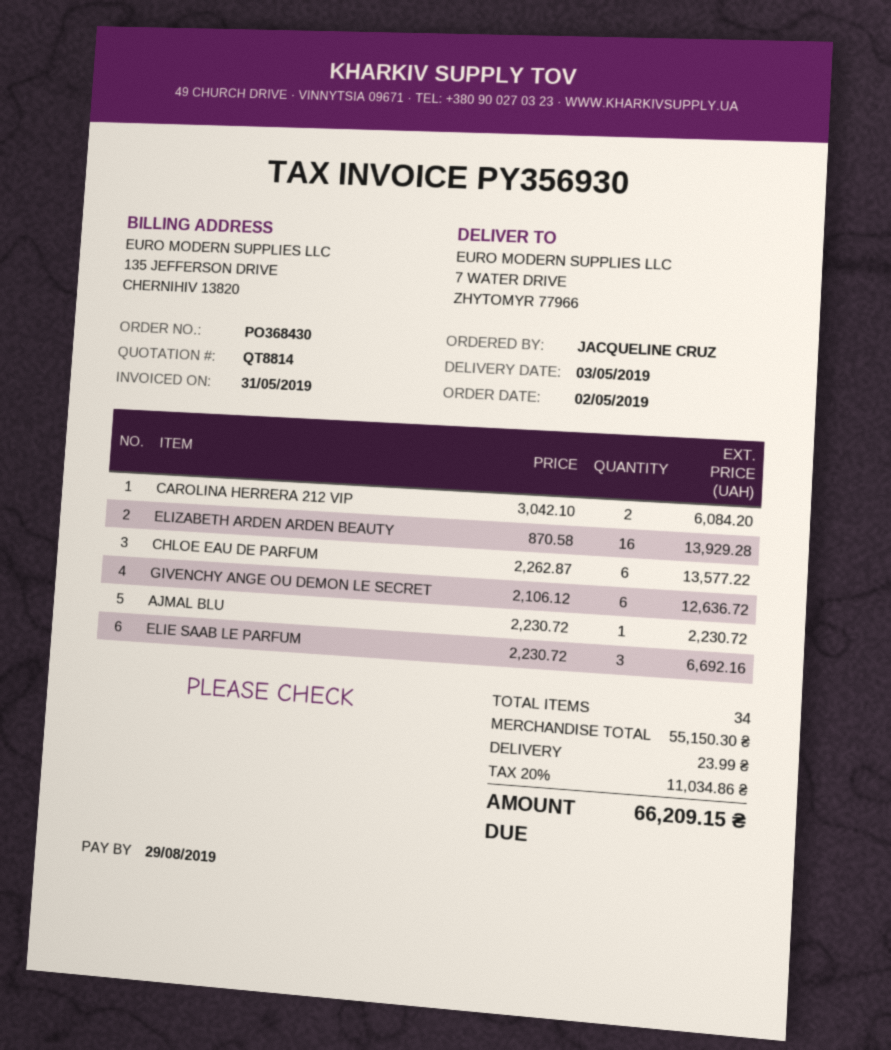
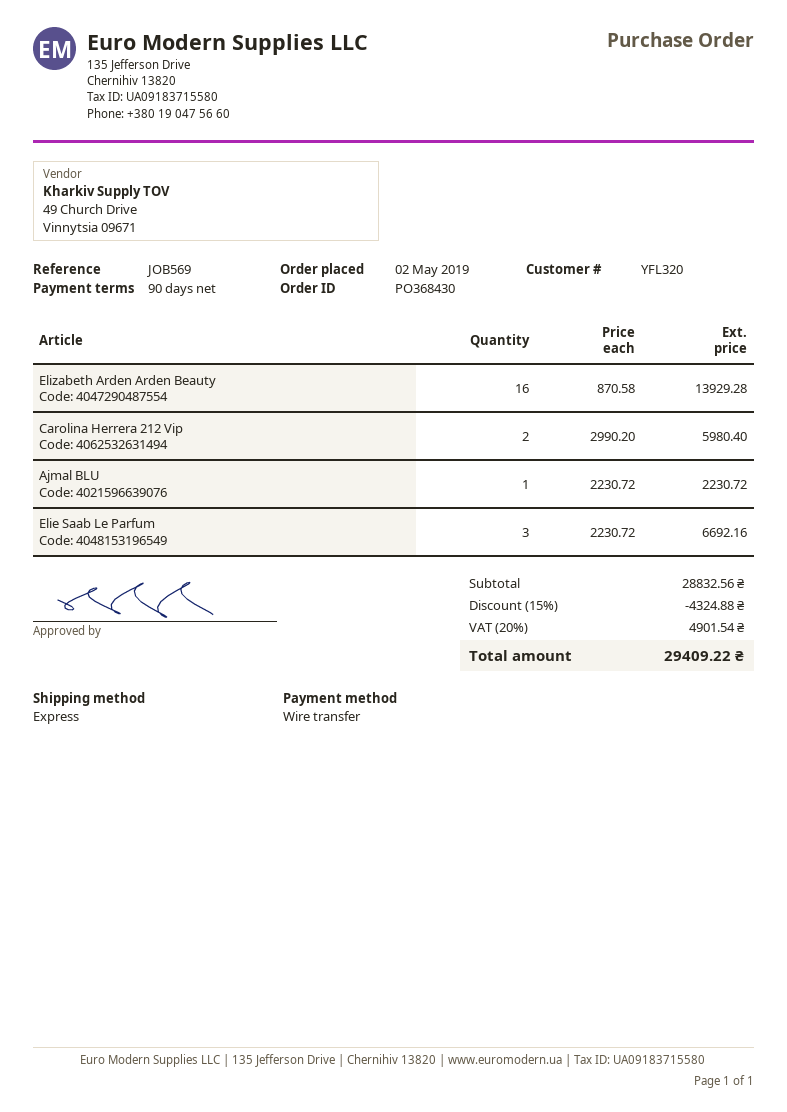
CAROLINA HERRERA 212 VIP: 2 x 3042.10 = 6084.20 -> 2 x 2990.20 = 5980.40
CHLOE EAU DE PARFUM: 6 x 2262.87 = 13577.22 -> none
GIVENCHY ANGE OU DEMON LE SECRET: 6 x 2106.12 = 12636.72 -> none
subtotal: 55150.30 -> 28832.56
discount: none -> 15% = 4324.88
shipping: 23.99 -> none
tax: 20% = 11034.86 -> 20% = 4901.54
total: 66209.15 -> 29409.22

